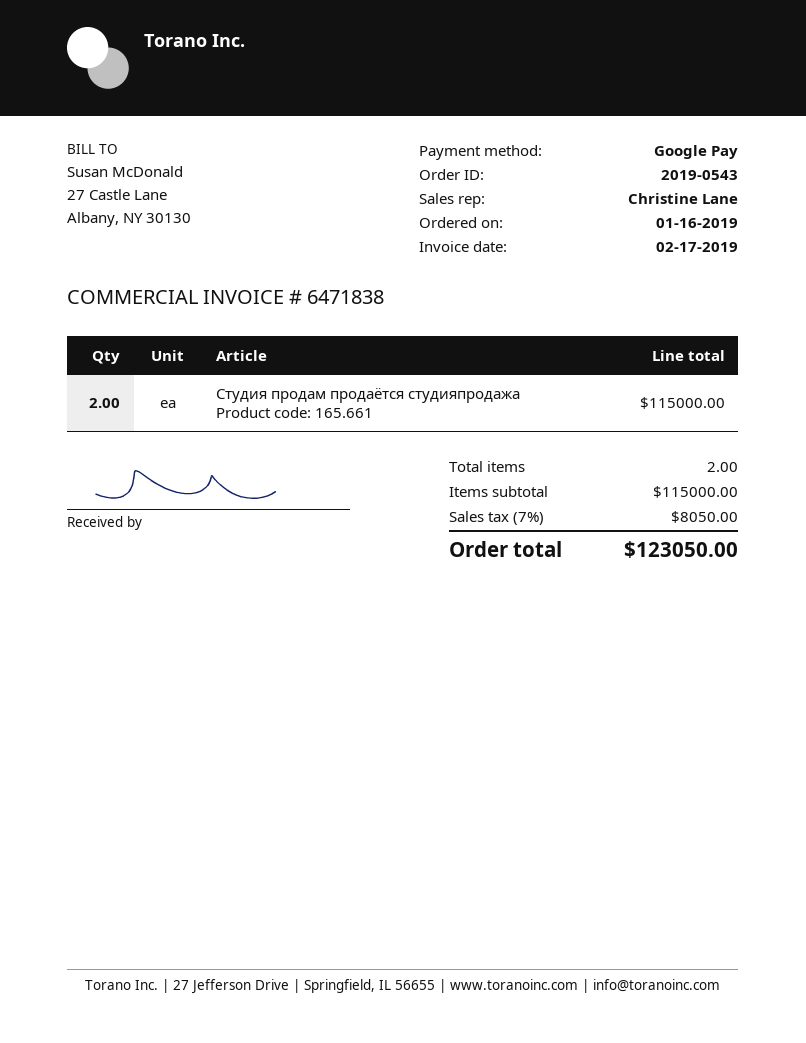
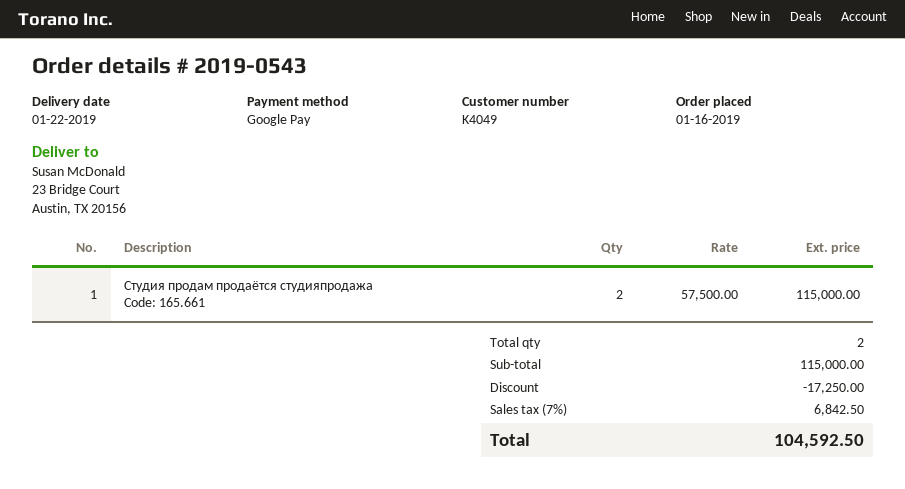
discount: none -> 17250.00
tax: 7% = 8050.00 -> 7% = 6842.50
total: 123050.00 -> 104592.50

